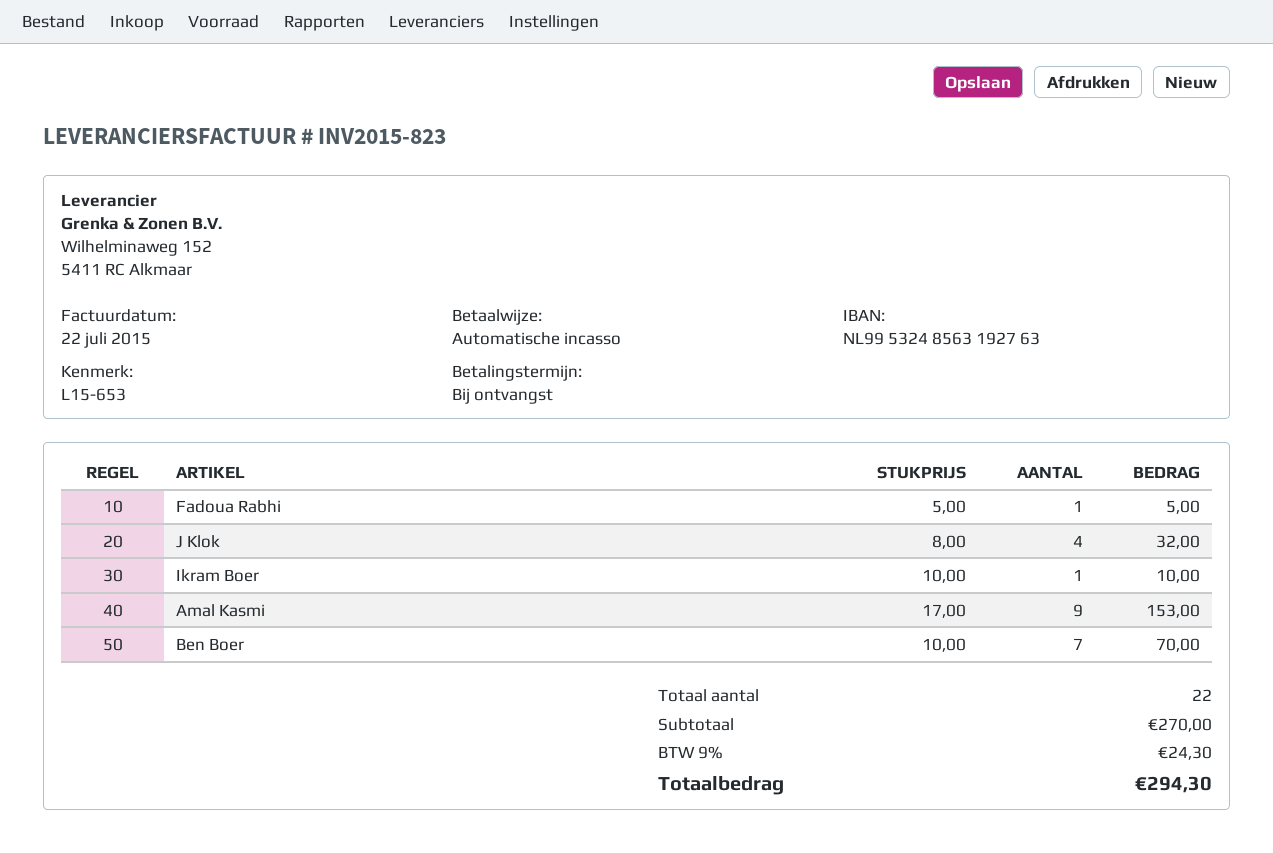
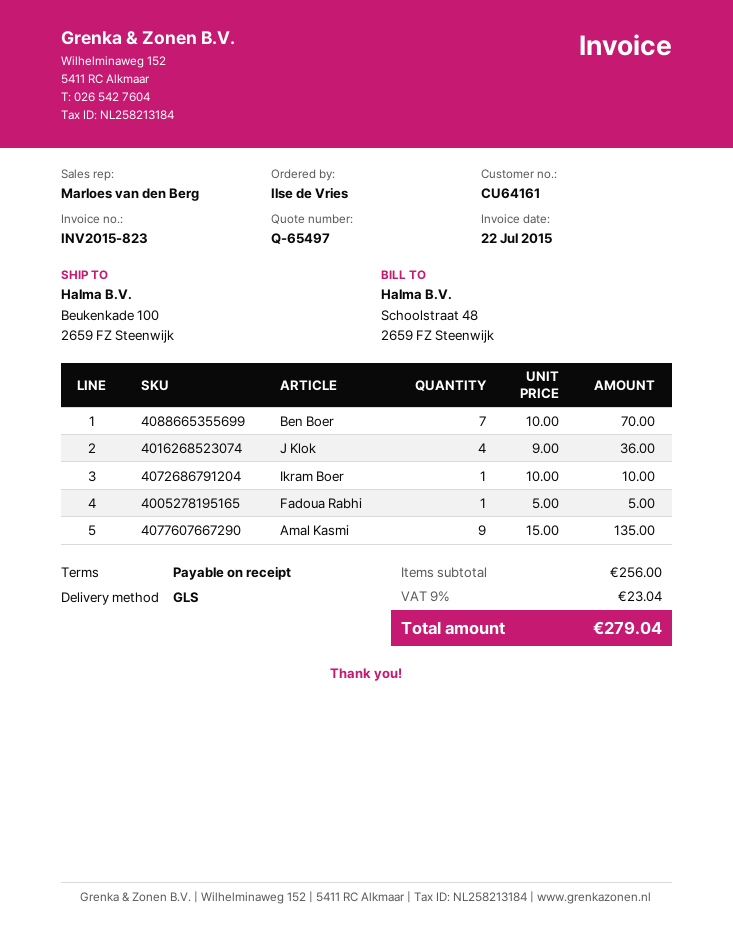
J Klok: 4 x 8.00 = 32.00 -> 4 x 9.00 = 36.00
Amal Kasmi: 9 x 17.00 = 153.00 -> 9 x 15.00 = 135.00
subtotal: 270.00 -> 256.00
tax: 9% = 24.30 -> 9% = 23.04
total: 294.30 -> 279.04

